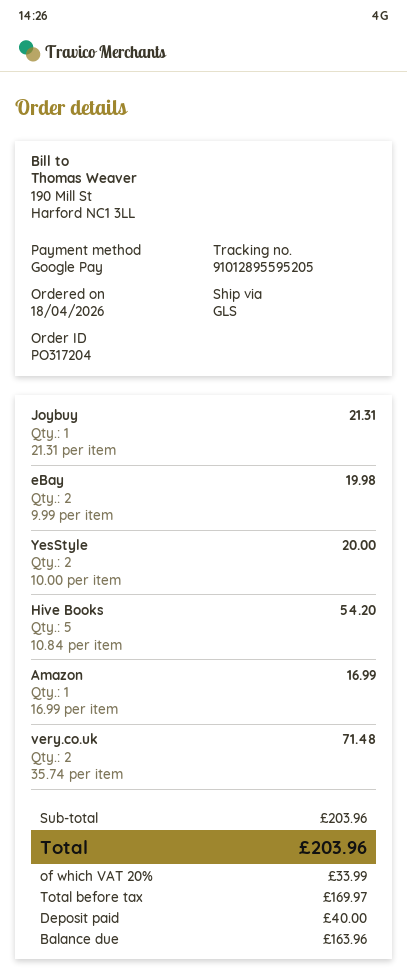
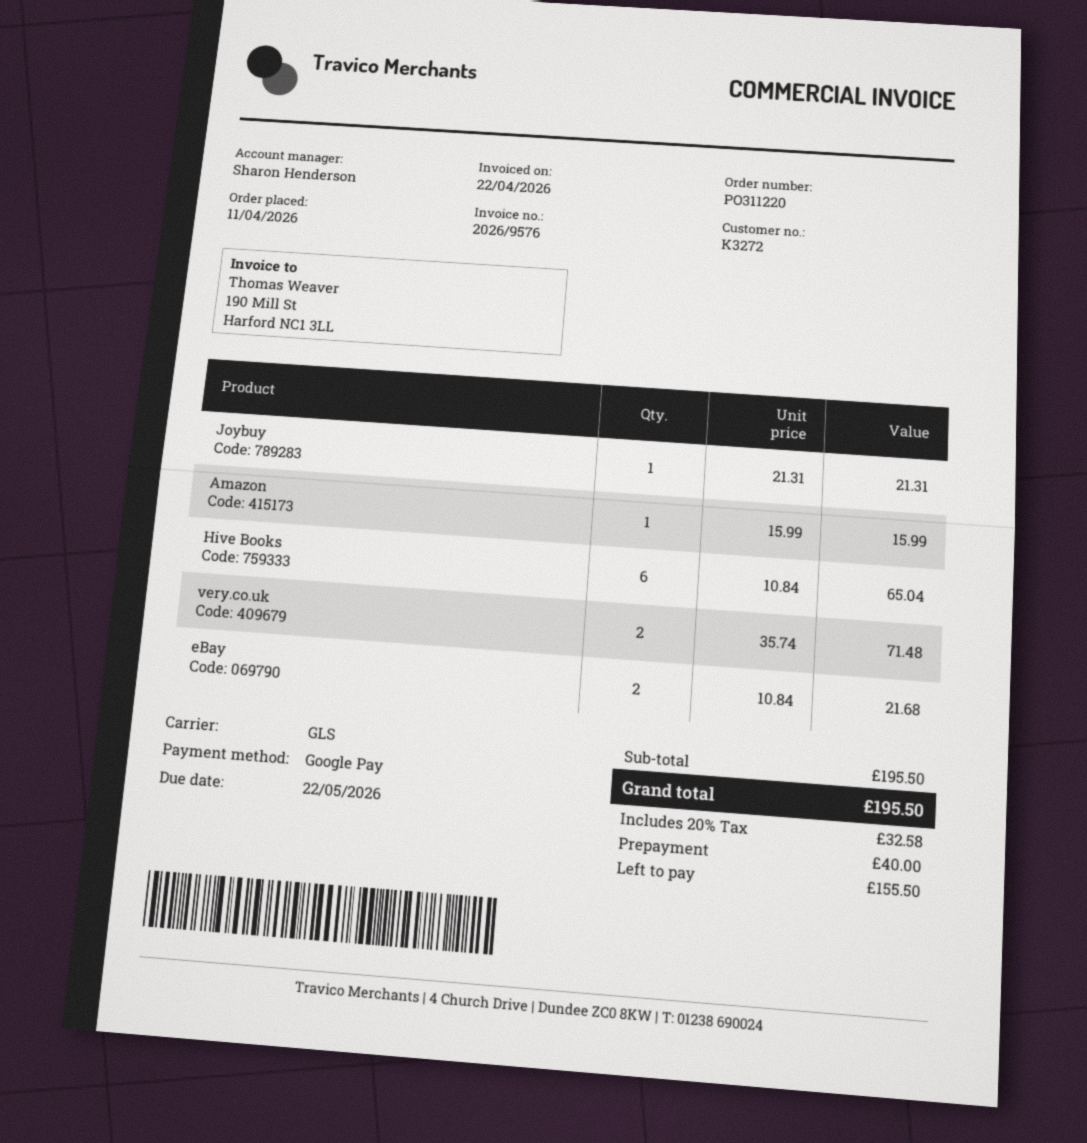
order number: PO317204 -> PO311220
order date: 2026-04-18 -> 2026-04-11
eBay: 2 x 9.99 = 19.98 -> 2 x 10.84 = 21.68
YesStyle: 2 x 10.00 = 20.00 -> none
Hive Books: 5 x 10.84 = 54.20 -> 6 x 10.84 = 65.04
Amazon: 1 x 16.99 = 16.99 -> 1 x 15.99 = 15.99
subtotal: 203.96 -> 195.50
tax: 20% = 33.99 -> 20% = 32.58
total: 203.96 -> 195.50
balance: 163.96 -> 155.50

